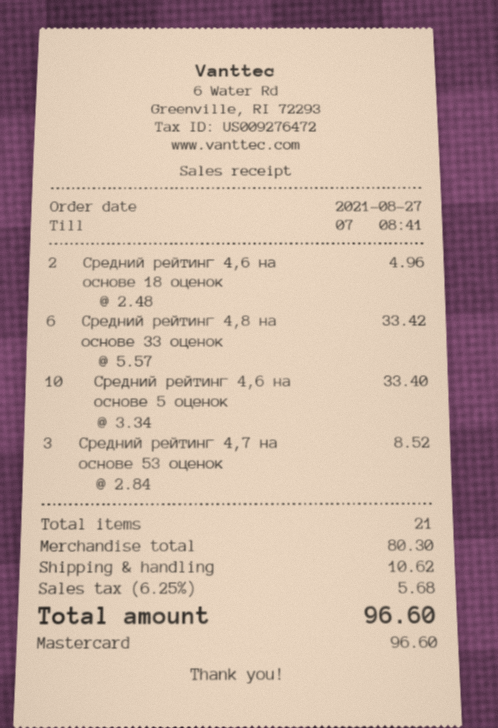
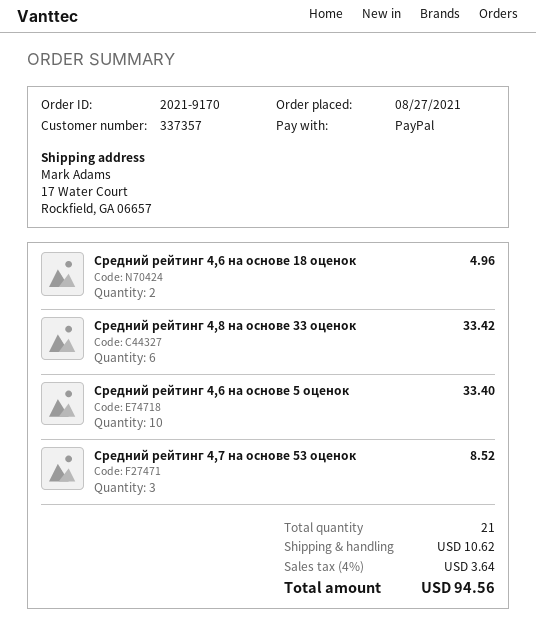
payment method: Mastercard -> PayPal
tax: 6.25% = 5.68 -> 4% = 3.64
total: 96.60 -> 94.56

